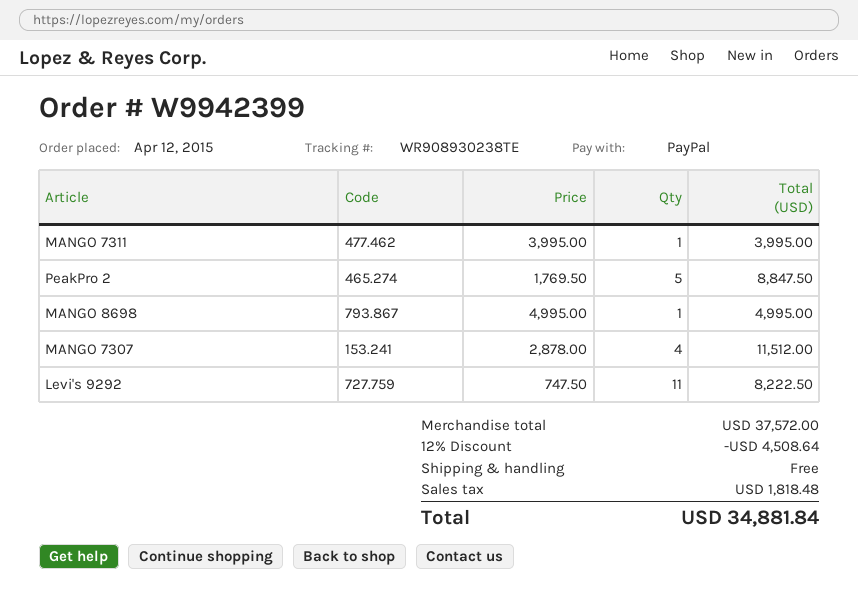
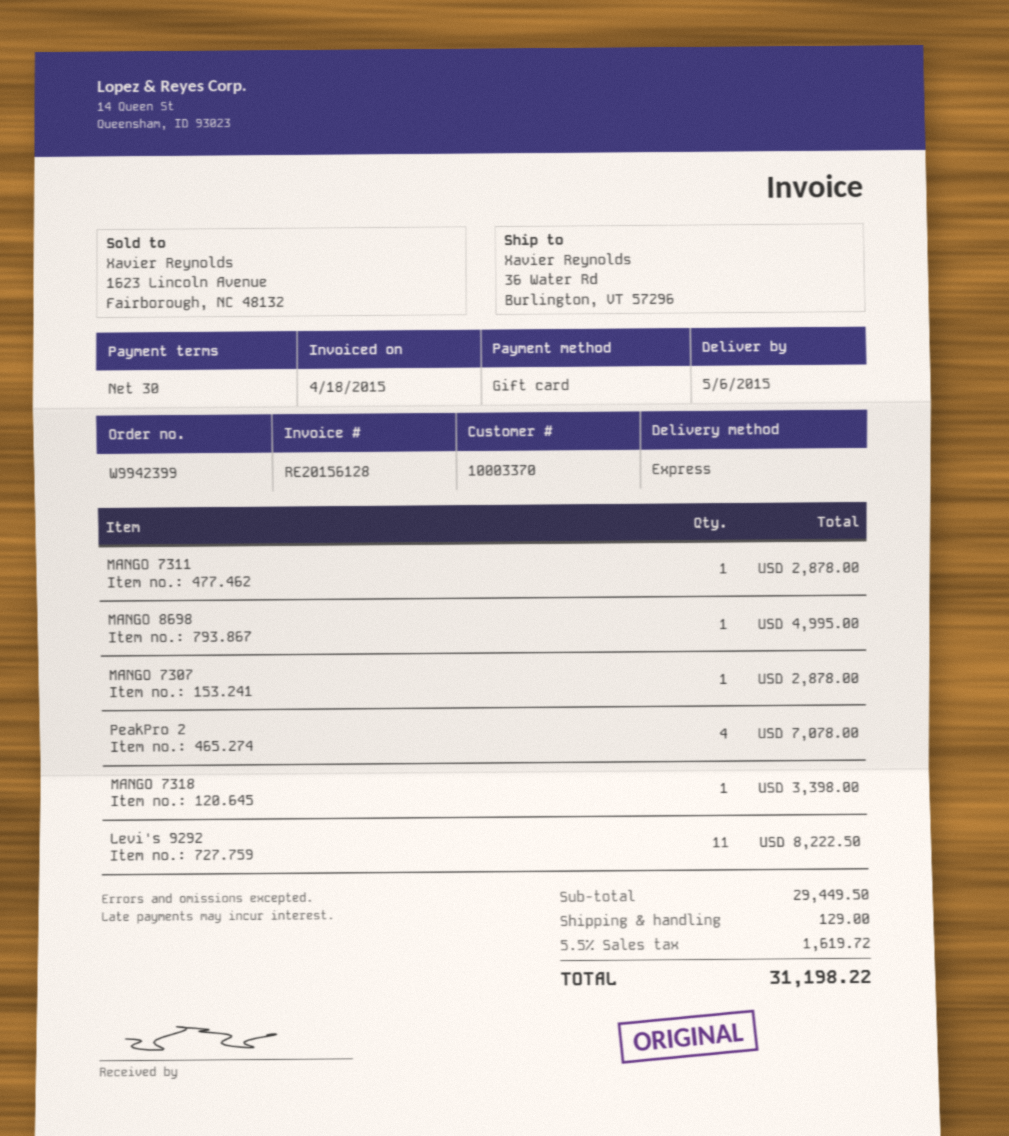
payment method: PayPal -> gift card
MANGO 7311: 1 for 3995.00 -> 1 for 2878.00
PeakPro 2: 5 for 8847.50 -> 4 for 7078.00
MANGO 7307: 4 for 11512.00 -> 1 for 2878.00
MANGO 7318: none -> 1 for 3398.00
subtotal: 37572.00 -> 29449.50
discount: 12% = 4508.64 -> none
shipping: 0.00 -> 129.00
tax: 1818.48 -> 1619.72
total: 34881.84 -> 31198.22

